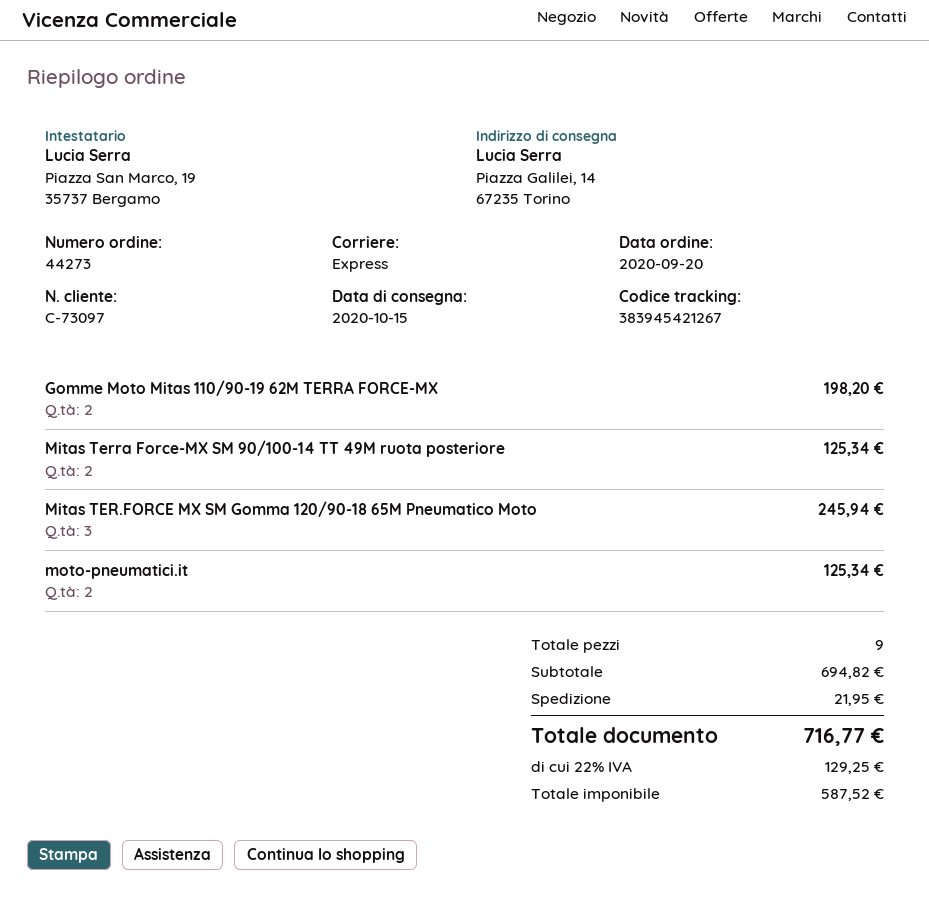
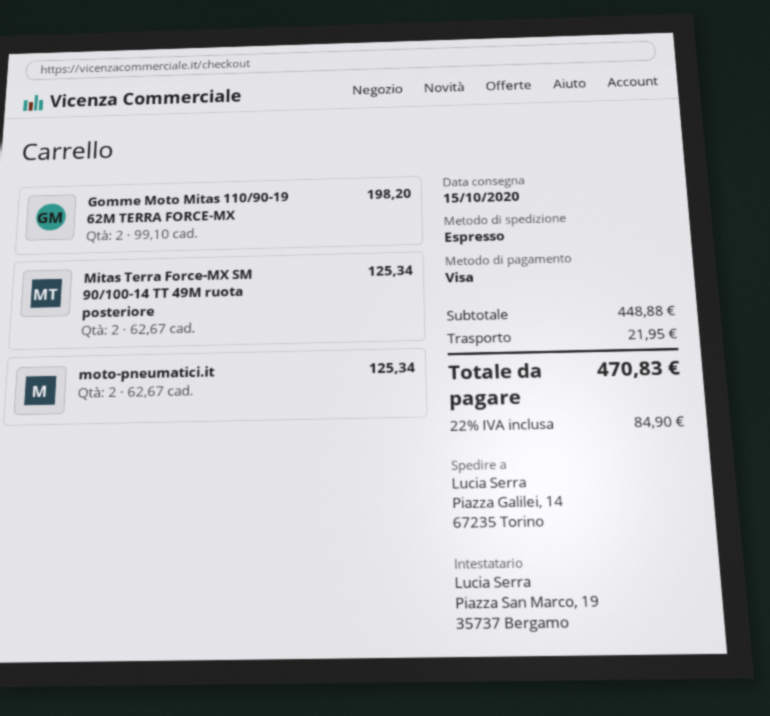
Mitas TER.FORCE MX SM Gomma 120/90-18 65M Pneumatico Moto: 3 for 245.94 -> none
subtotal: 694.82 -> 448.88
tax: 22% = 129.25 -> 22% = 84.90
total: 716.77 -> 470.83

